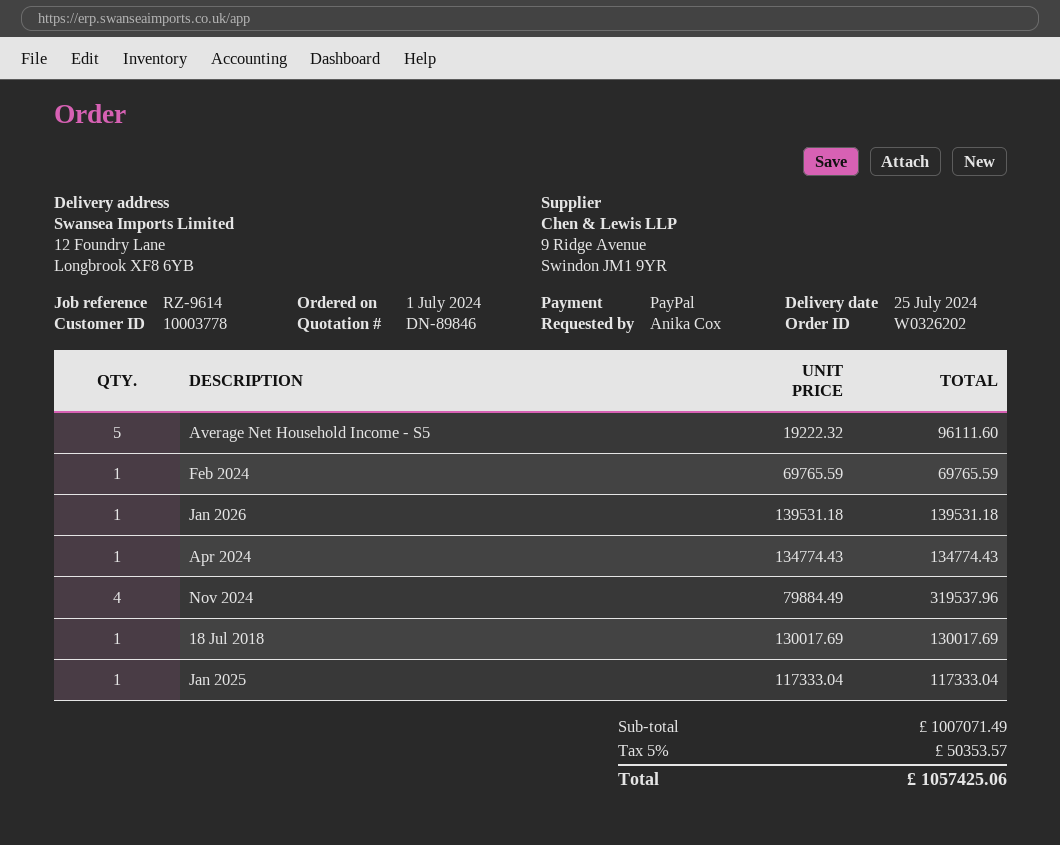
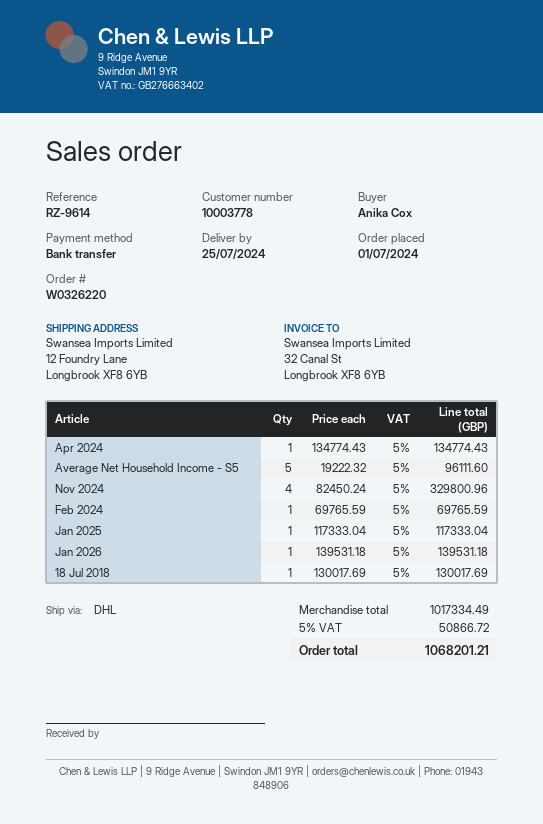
order number: W0326202 -> W0326220
payment method: PayPal -> bank transfer
Nov 2024: 4 x 79884.49 = 319537.96 -> 4 x 82450.24 = 329800.96
subtotal: 1007071.49 -> 1017334.49
tax: 5% = 50353.57 -> 5% = 50866.72
total: 1057425.06 -> 1068201.21

